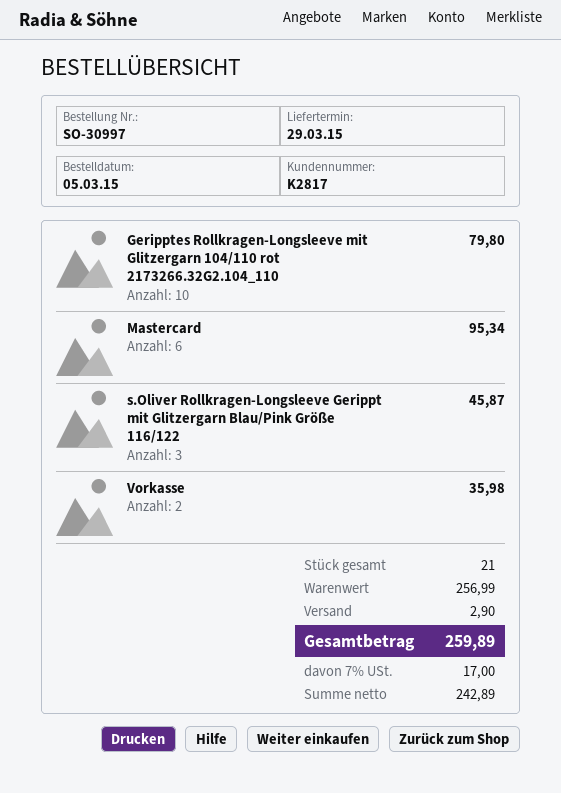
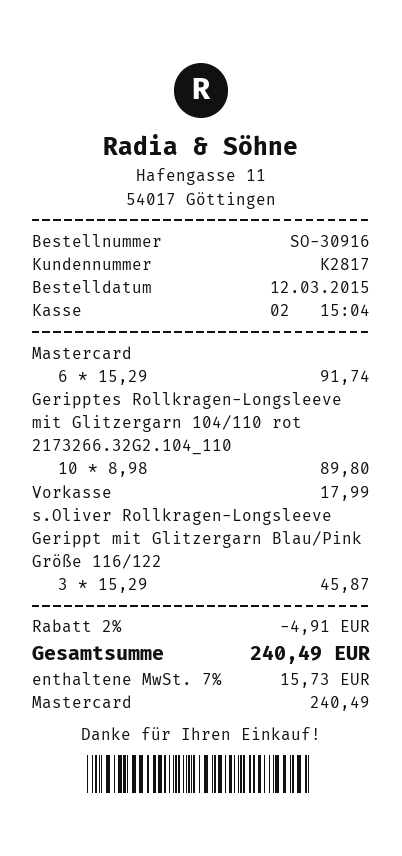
order number: SO-30997 -> SO-30916
order date: 2015-03-05 -> 2015-03-12
Geripptes Rollkragen-Longsleeve mit Glitzergarn 104/110 rot 2173266.32G2.104_110: 10 for 79.80 -> 10 for 89.80
Mastercard: 6 for 95.34 -> 6 for 91.74
Vorkasse: 2 for 35.98 -> 1 for 17.99
discount: none -> 2% = 4.91
shipping: 2.90 -> none
tax: 7% = 17.00 -> 7% = 15.73
total: 259.89 -> 240.49

